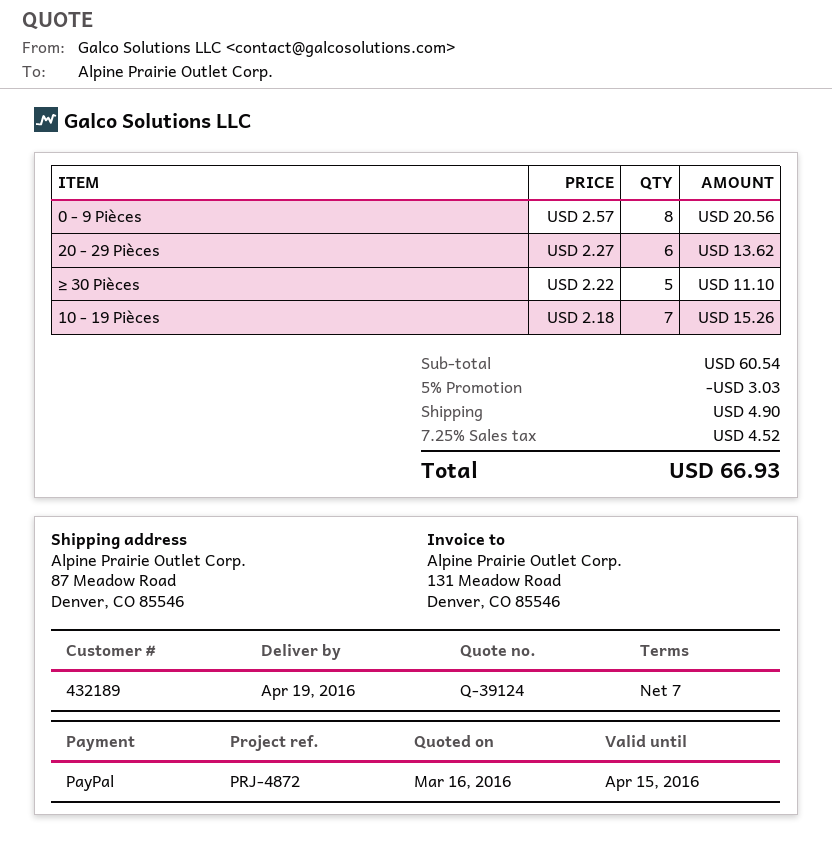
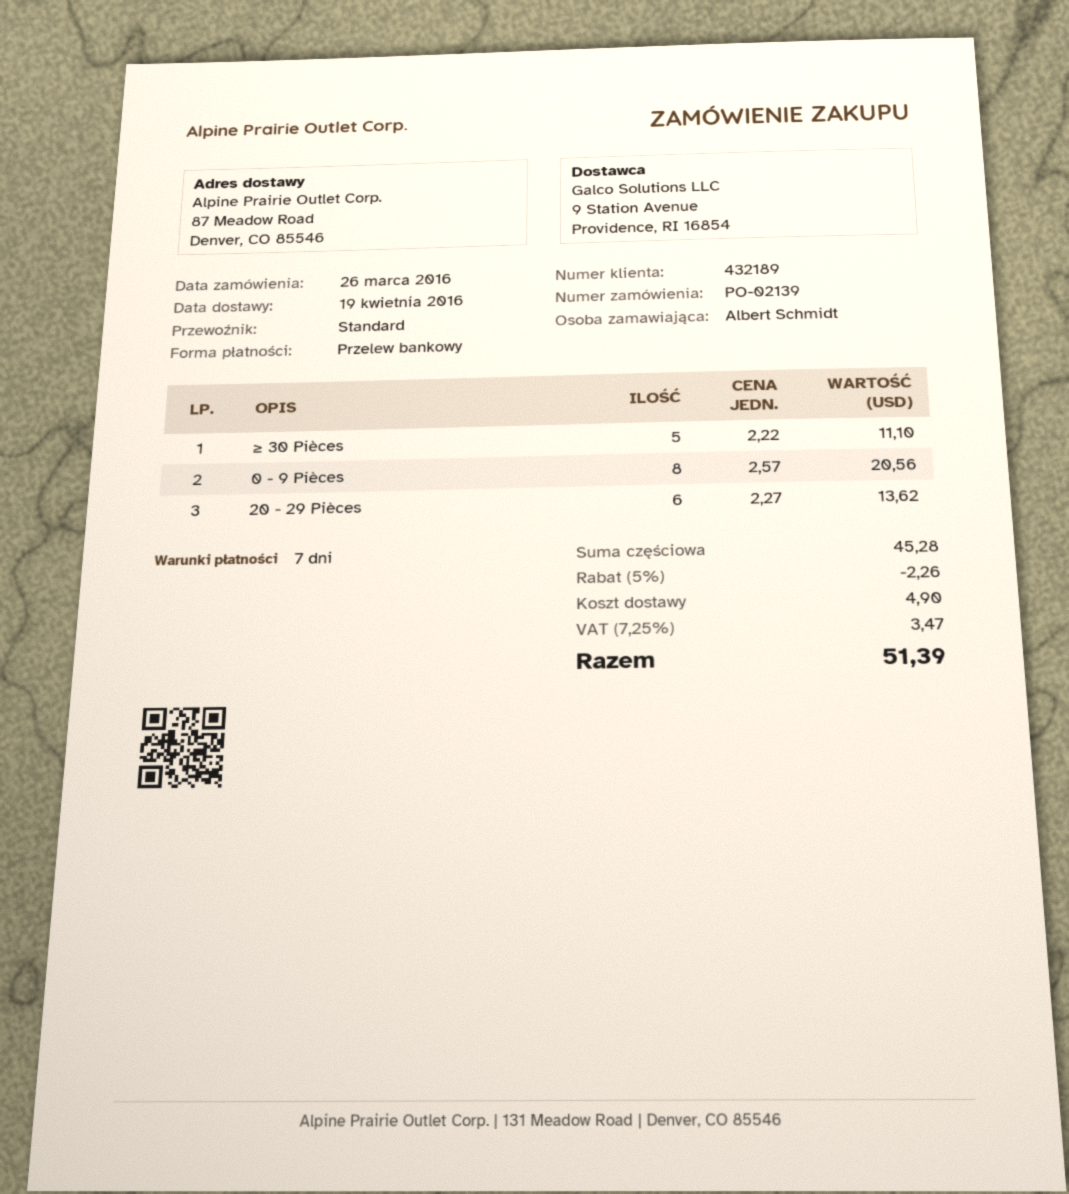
payment method: PayPal -> bank transfer
10 - 19 Pièces: 7 x 2.18 = 15.26 -> none
subtotal: 60.54 -> 45.28
discount: 5% = 3.03 -> 5% = 2.26
tax: 7.25% = 4.52 -> 7.25% = 3.47
total: 66.93 -> 51.39

